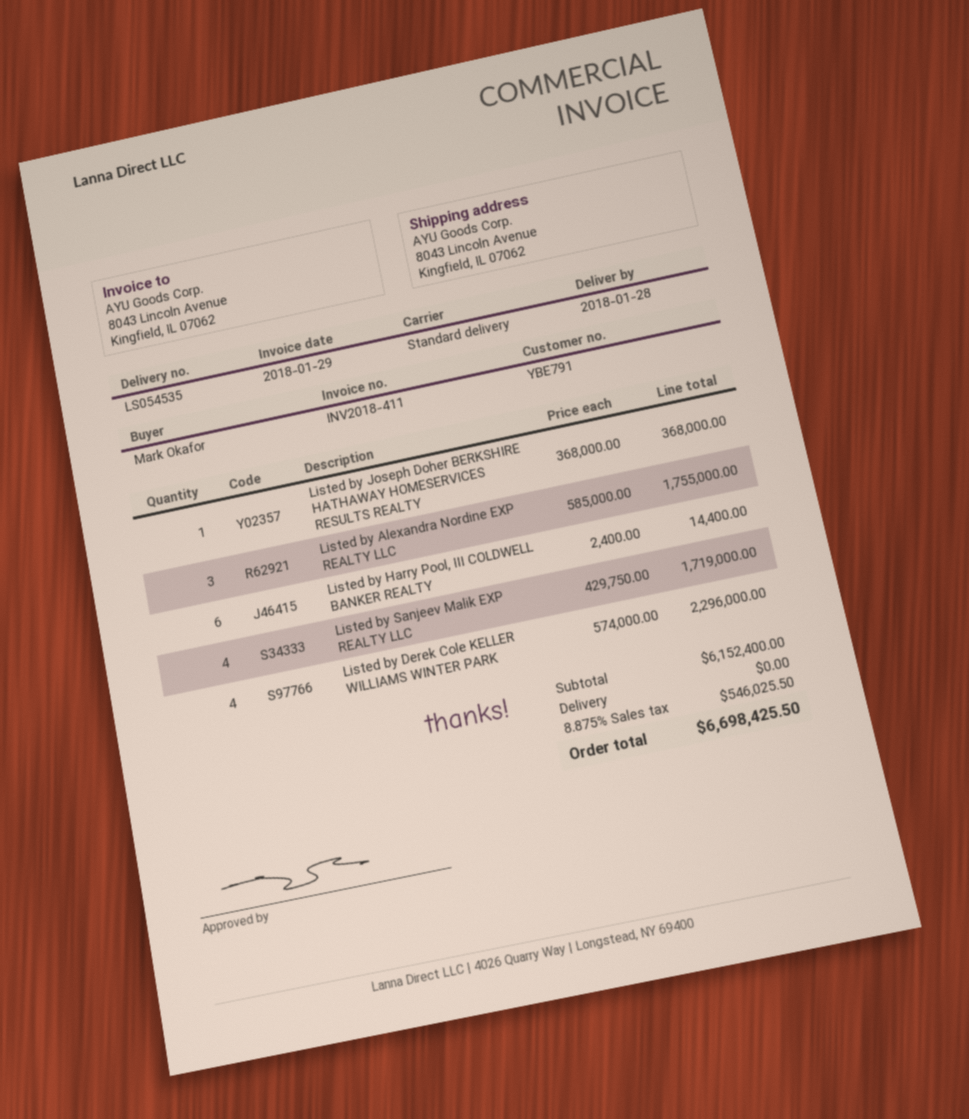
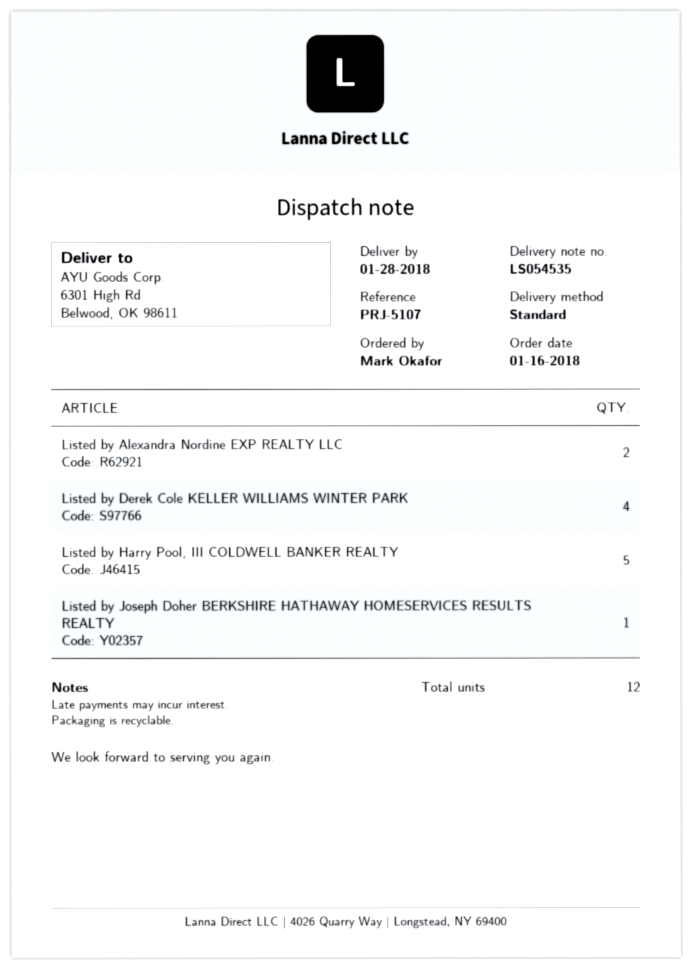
ship to: 8043 Lincoln Avenue, Kingfield, IL 07062 -> 6301 High Rd, Belwood, OK 98611
Listed by Alexandra Nordine EXP REALTY LLC: 3 -> 2
Listed by Harry Pool, III COLDWELL BANKER REALTY: 6 -> 5
Listed by Sanjeev Malik EXP REALTY LLC: 4 -> none

